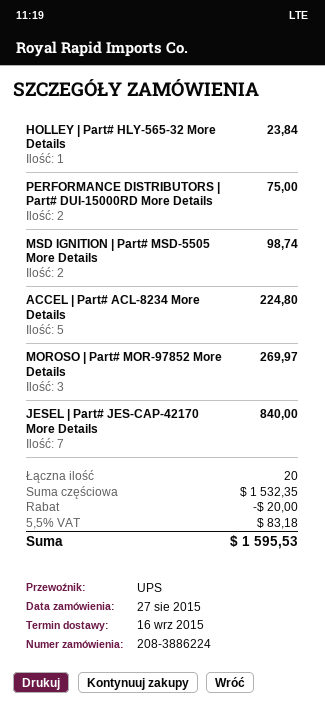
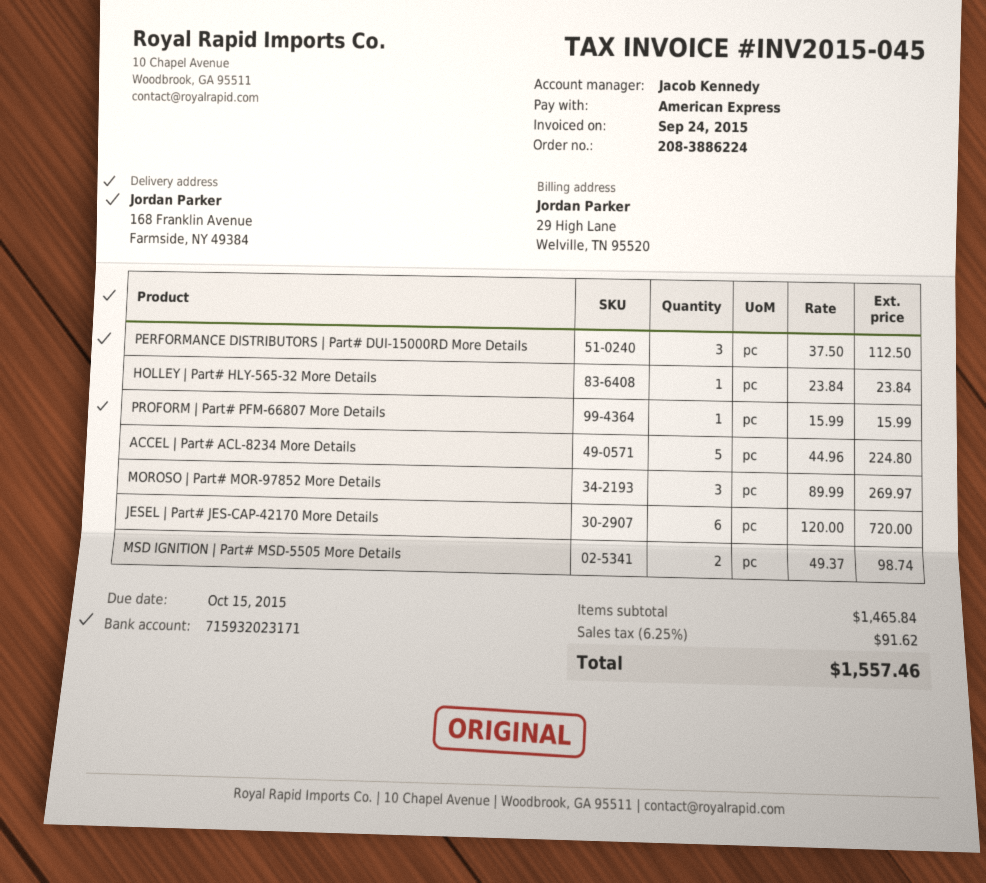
PERFORMANCE DISTRIBUTORS | Part# DUI-15000RD More Details: 2 for 75.00 -> 3 for 112.50
JESEL | Part# JES-CAP-42170 More Details: 7 for 840.00 -> 6 for 720.00
PROFORM | Part# PFM-66807 More Details: none -> 1 for 15.99
subtotal: 1532.35 -> 1465.84
discount: 20.00 -> none
tax: 5.5% = 83.18 -> 6.25% = 91.62
total: 1595.53 -> 1557.46

